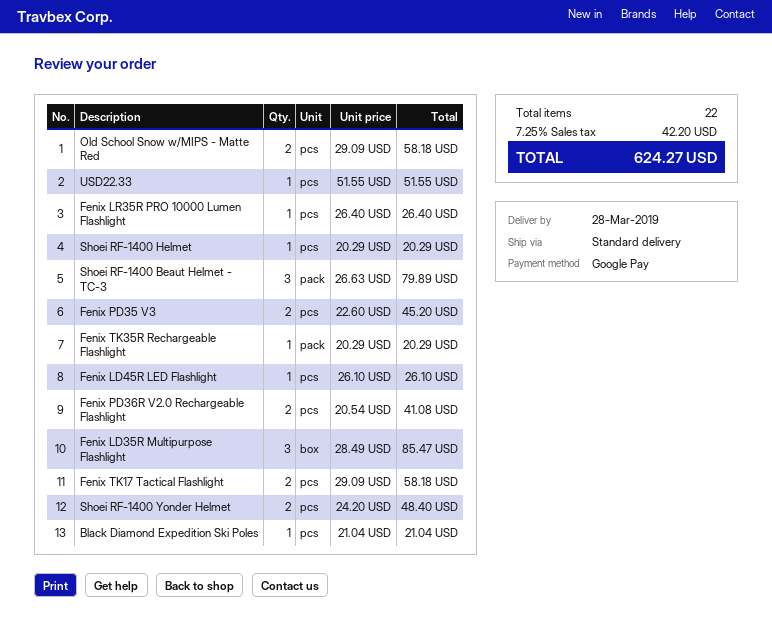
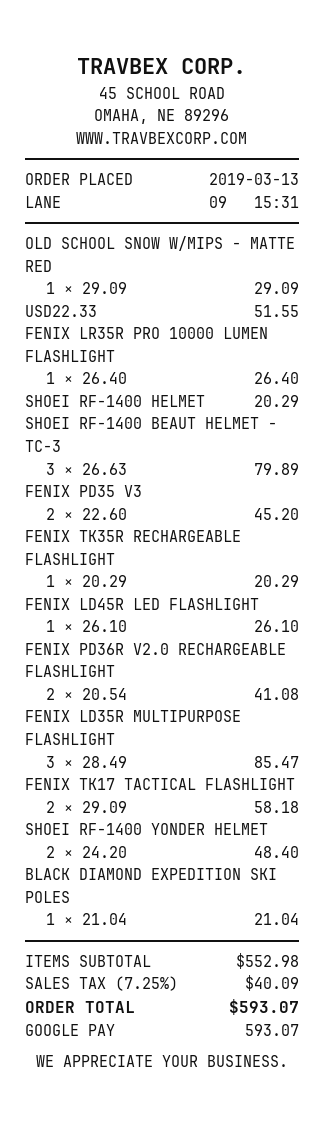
Old School Snow w/MIPS - Matte Red: 2 x 29.09 = 58.18 -> 1 x 29.09 = 29.09
tax: 7.25% = 42.20 -> 7.25% = 40.09
total: 624.27 -> 593.07

